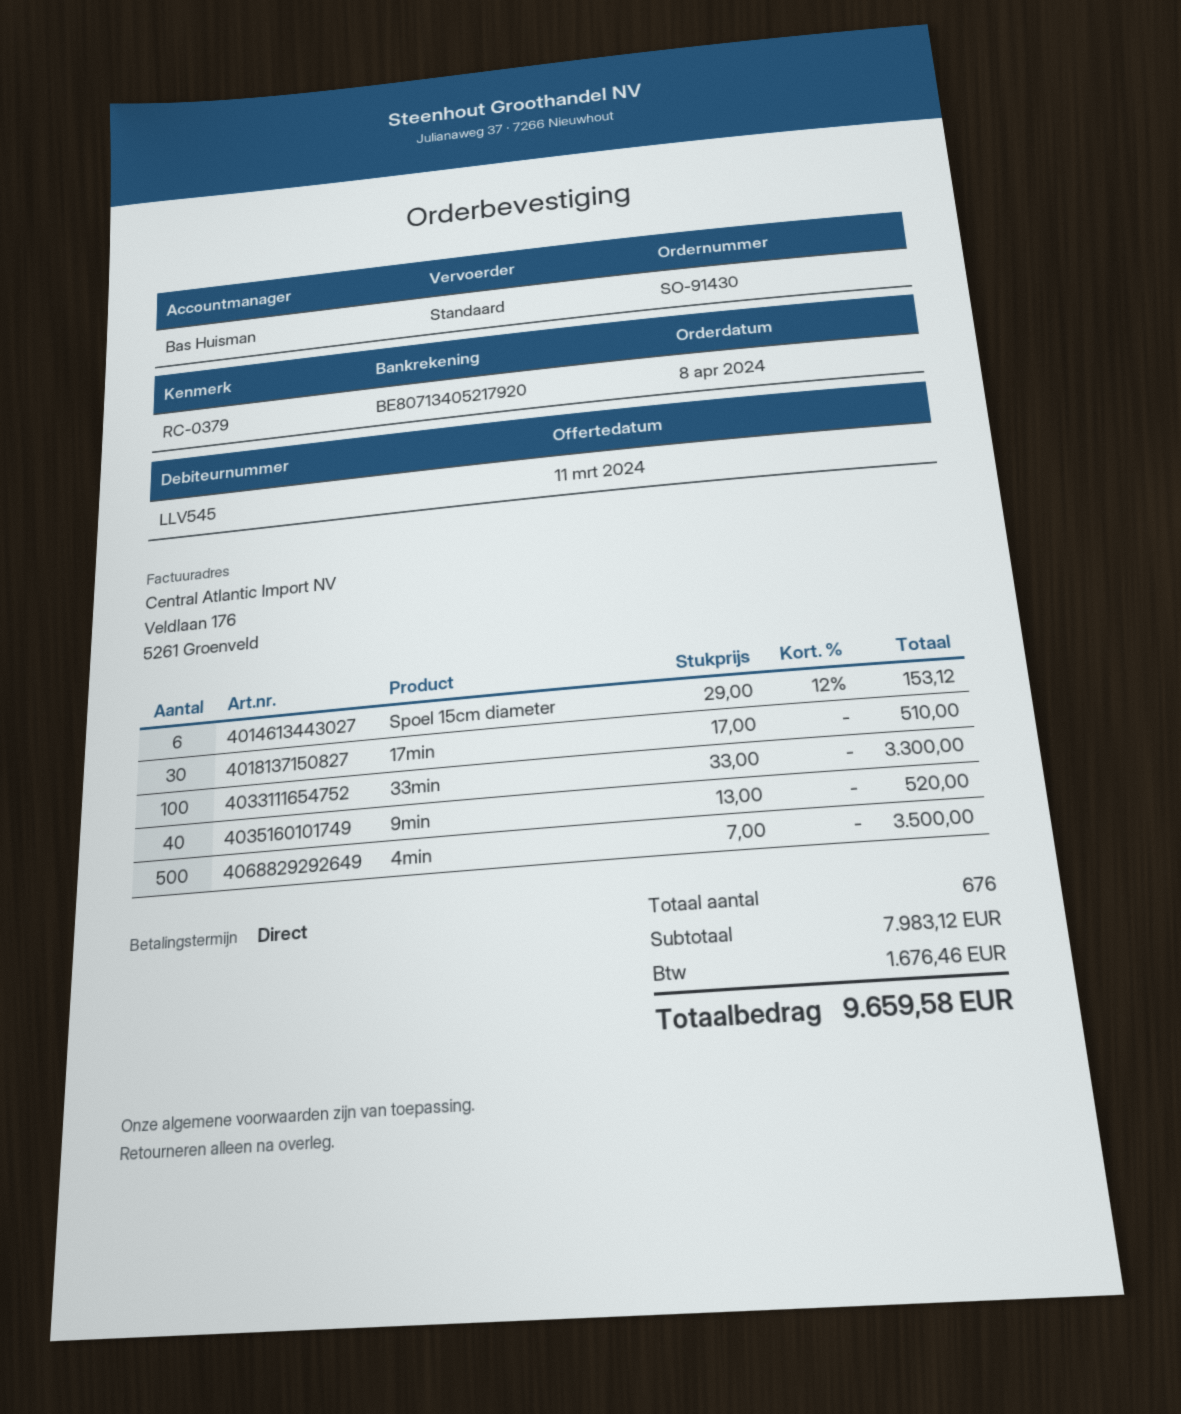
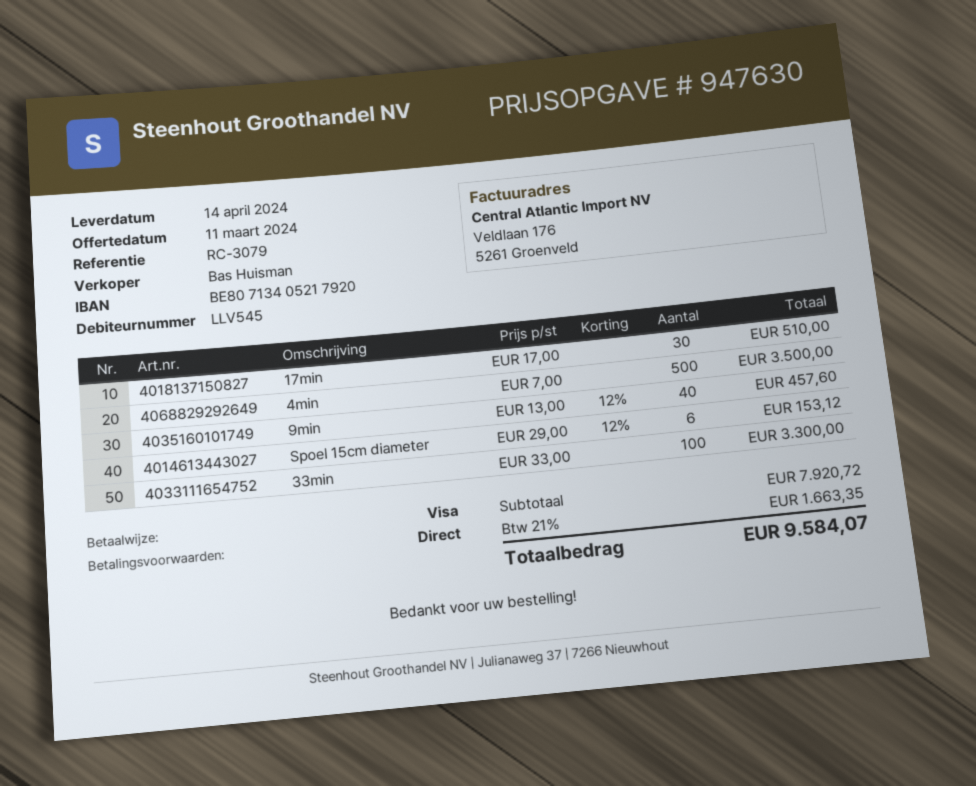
reference: RC-0379 -> RC-3079
9min: 40 x 13.00 = 520.00 -> 40 x 13.00 - 12% = 457.60
subtotal: 7983.12 -> 7920.72
tax: 1676.46 -> 1663.35
total: 9659.58 -> 9584.07

